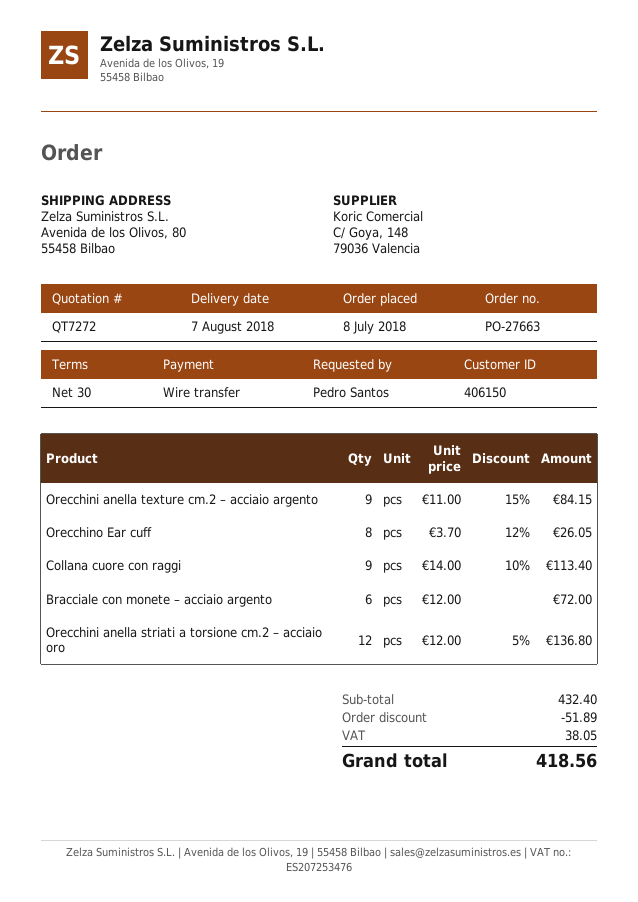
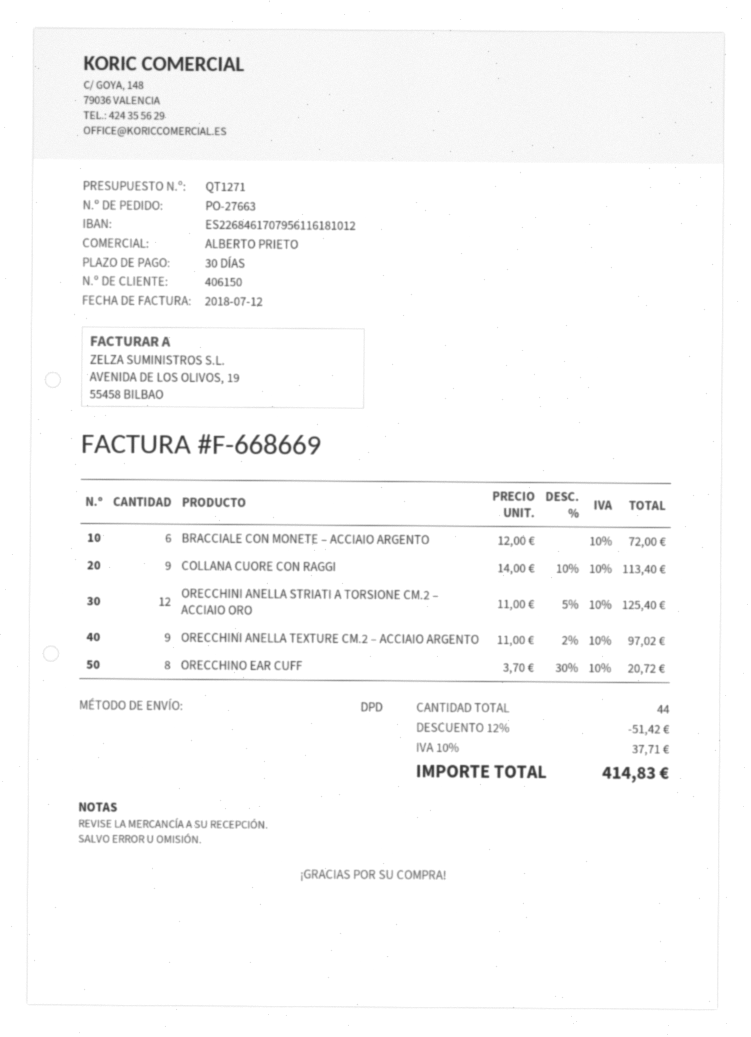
quote number: QT7272 -> QT1271
Orecchini anella texture cm.2 – acciaio argento: 9 x 11.00 - 15% = 84.15 -> 9 x 11.00 - 2% = 97.02
Orecchino Ear cuff: 8 x 3.70 - 12% = 26.05 -> 8 x 3.70 - 30% = 20.72
Orecchini anella striati a torsione cm.2 – acciaio oro: 12 x 12.00 - 5% = 136.80 -> 12 x 11.00 - 5% = 125.40
discount: 51.89 -> 51.42
tax: 38.05 -> 37.71
total: 418.56 -> 414.83

